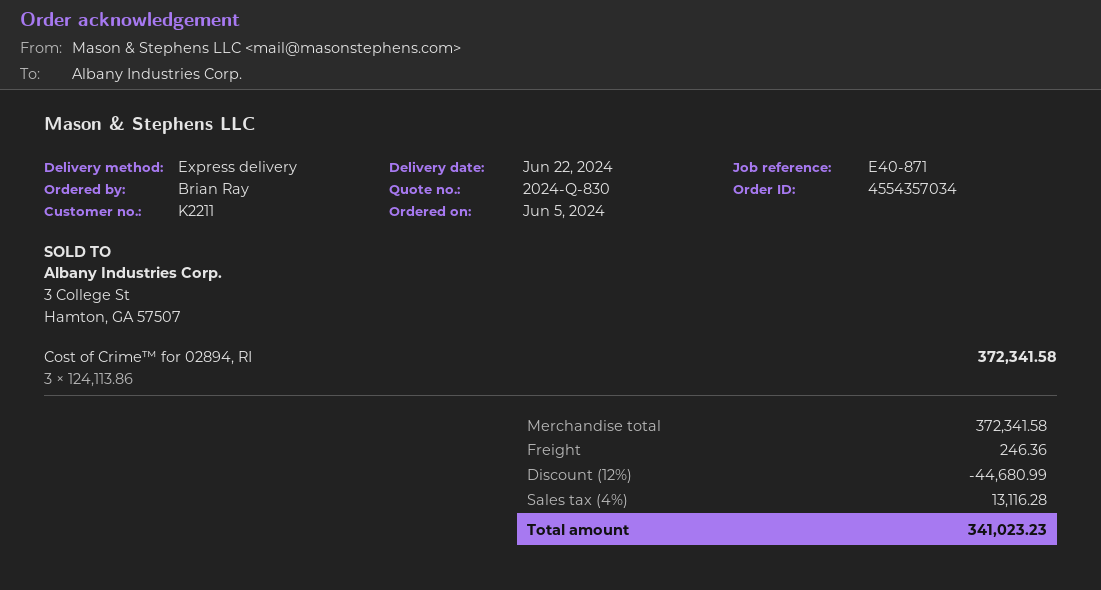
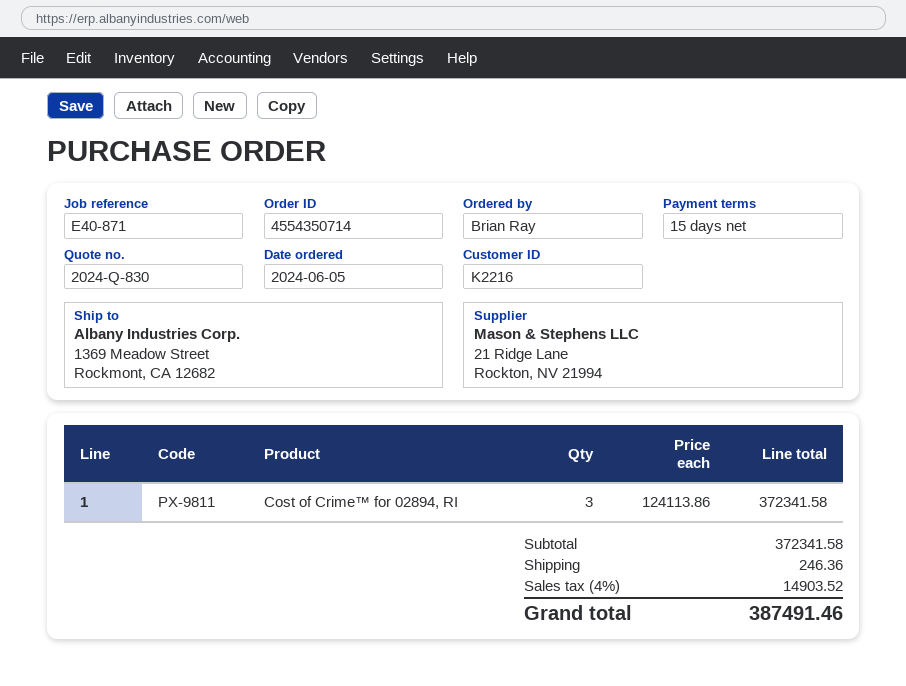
order number: 4554357034 -> 4554350714
customer number: K2211 -> K2216
discount: 12% = 44680.99 -> none
tax: 4% = 13116.28 -> 4% = 14903.52
total: 341023.23 -> 387491.46

